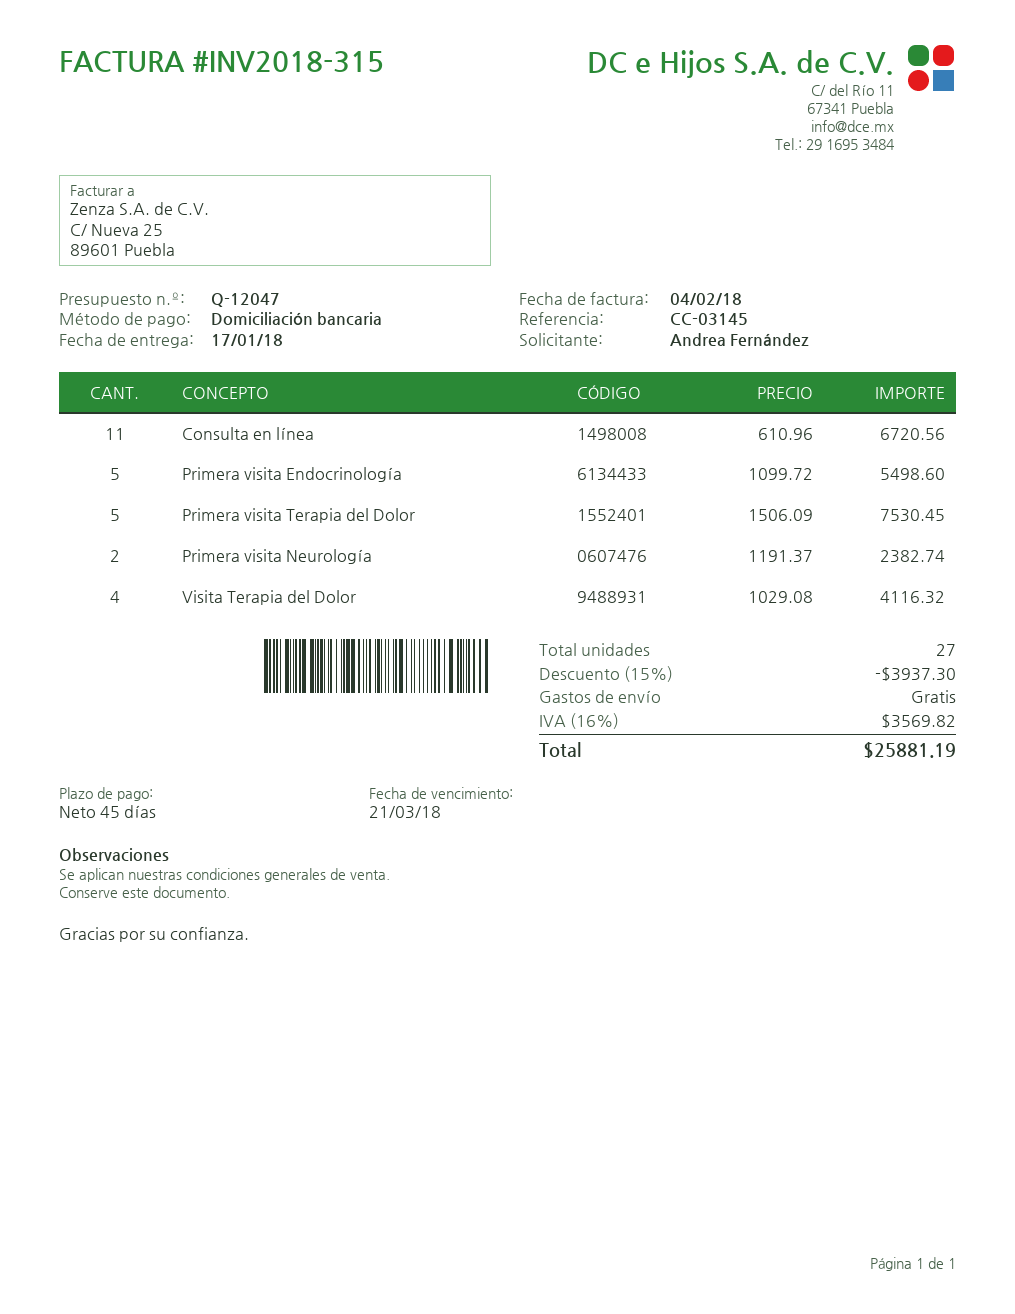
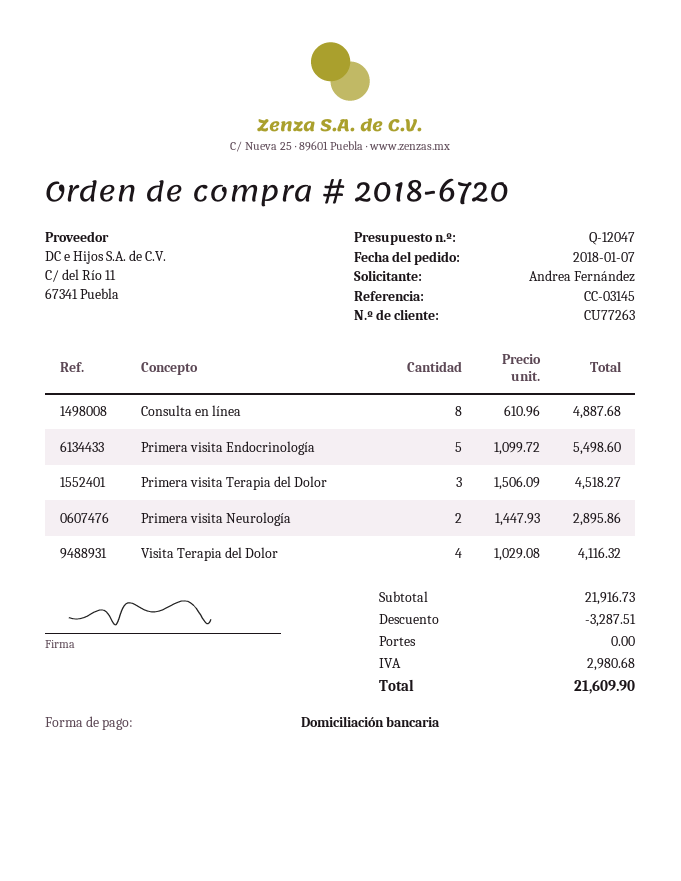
Consulta en línea: 11 x 610.96 = 6720.56 -> 8 x 610.96 = 4887.68
Primera visita Terapia del Dolor: 5 x 1506.09 = 7530.45 -> 3 x 1506.09 = 4518.27
Primera visita Neurología: 2 x 1191.37 = 2382.74 -> 2 x 1447.93 = 2895.86
discount: 3937.30 -> 3287.51
tax: 3569.82 -> 2980.68
total: 25881.19 -> 21609.90

